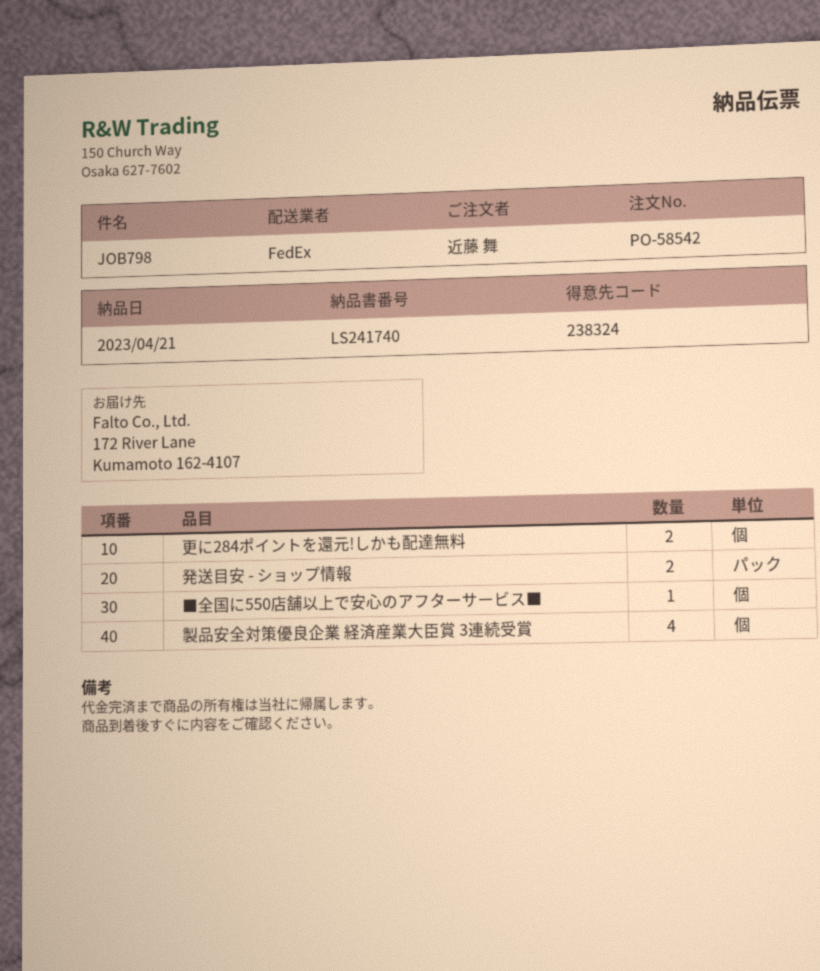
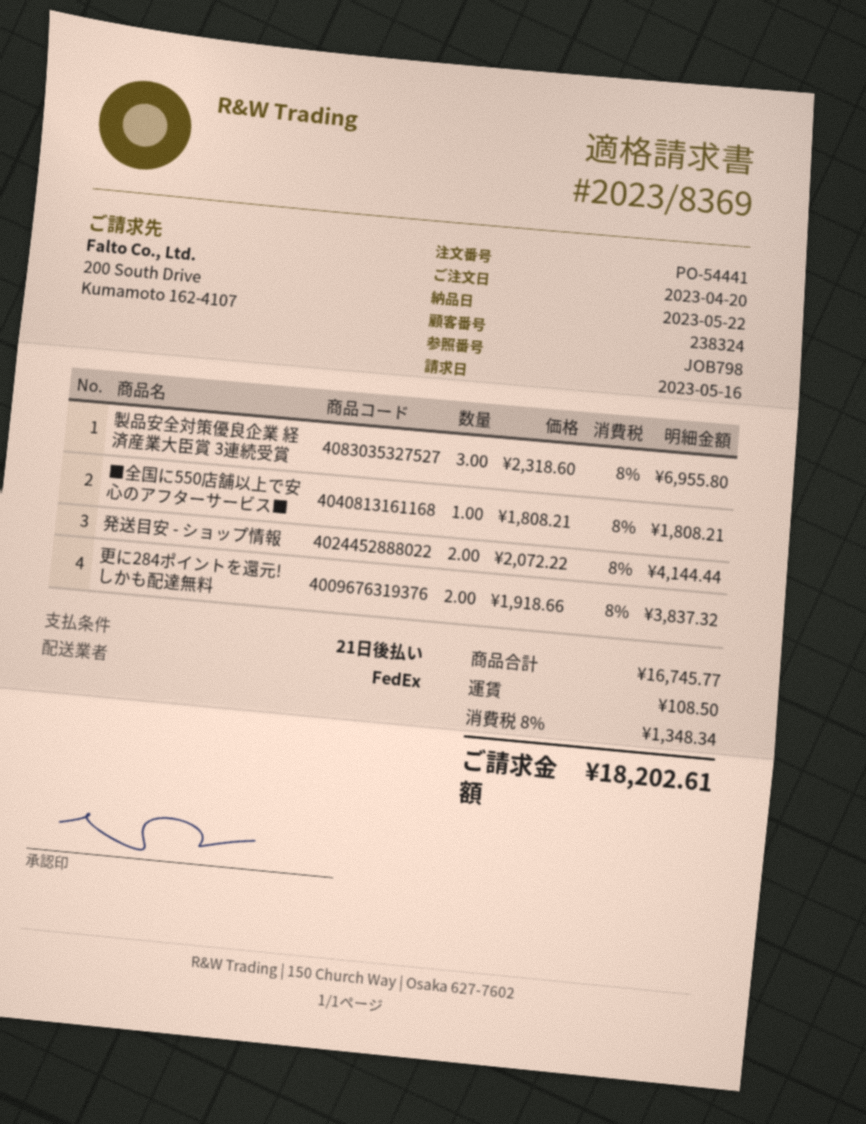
order number: PO-58542 -> PO-54441
delivery date: 2023-04-21 -> 2023-05-22
製品安全対策優良企業 経済産業大臣賞 3連続受賞: 4 -> 3

